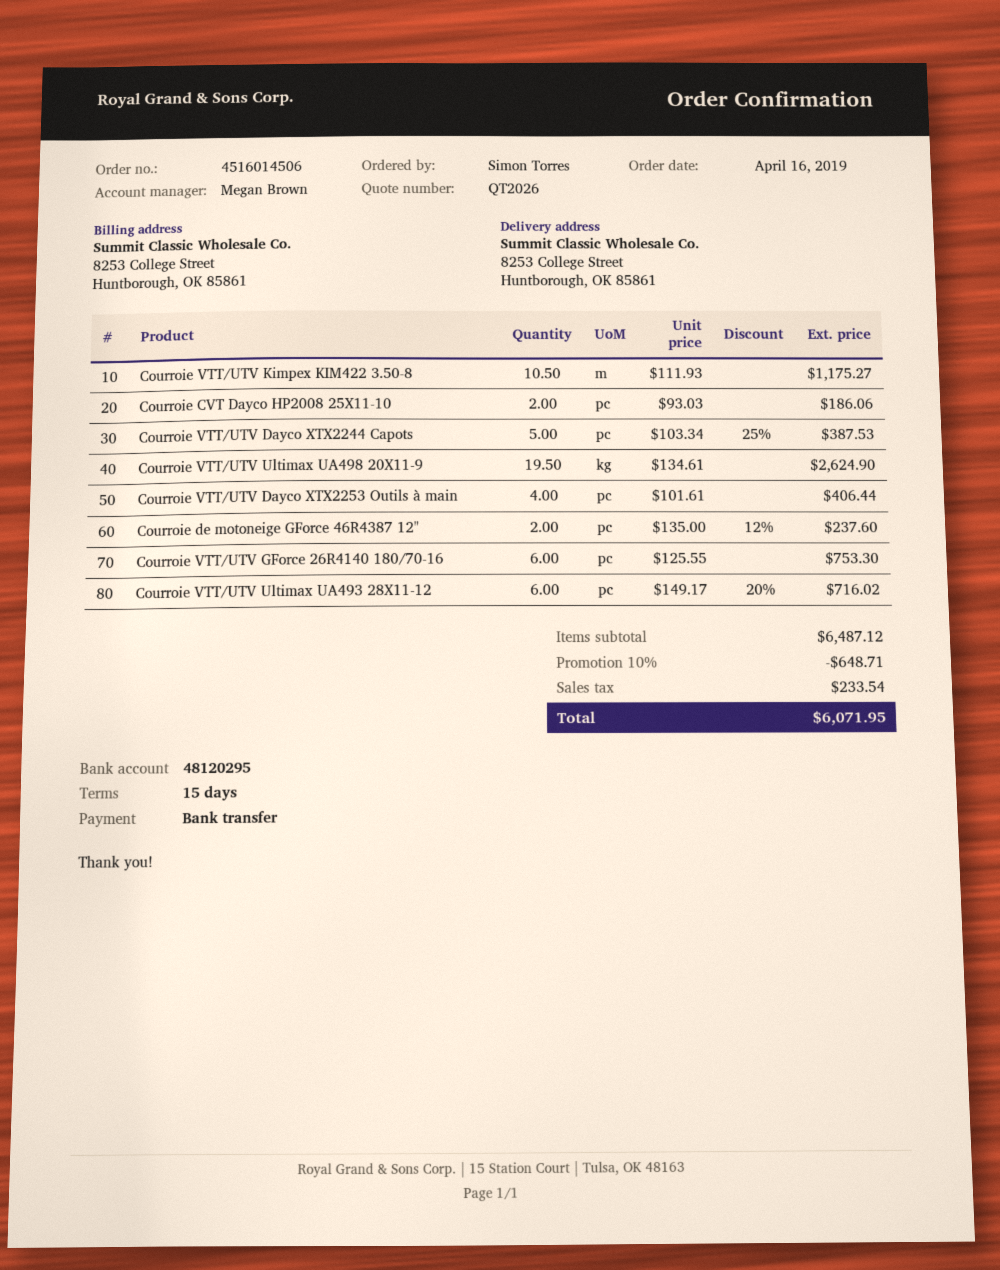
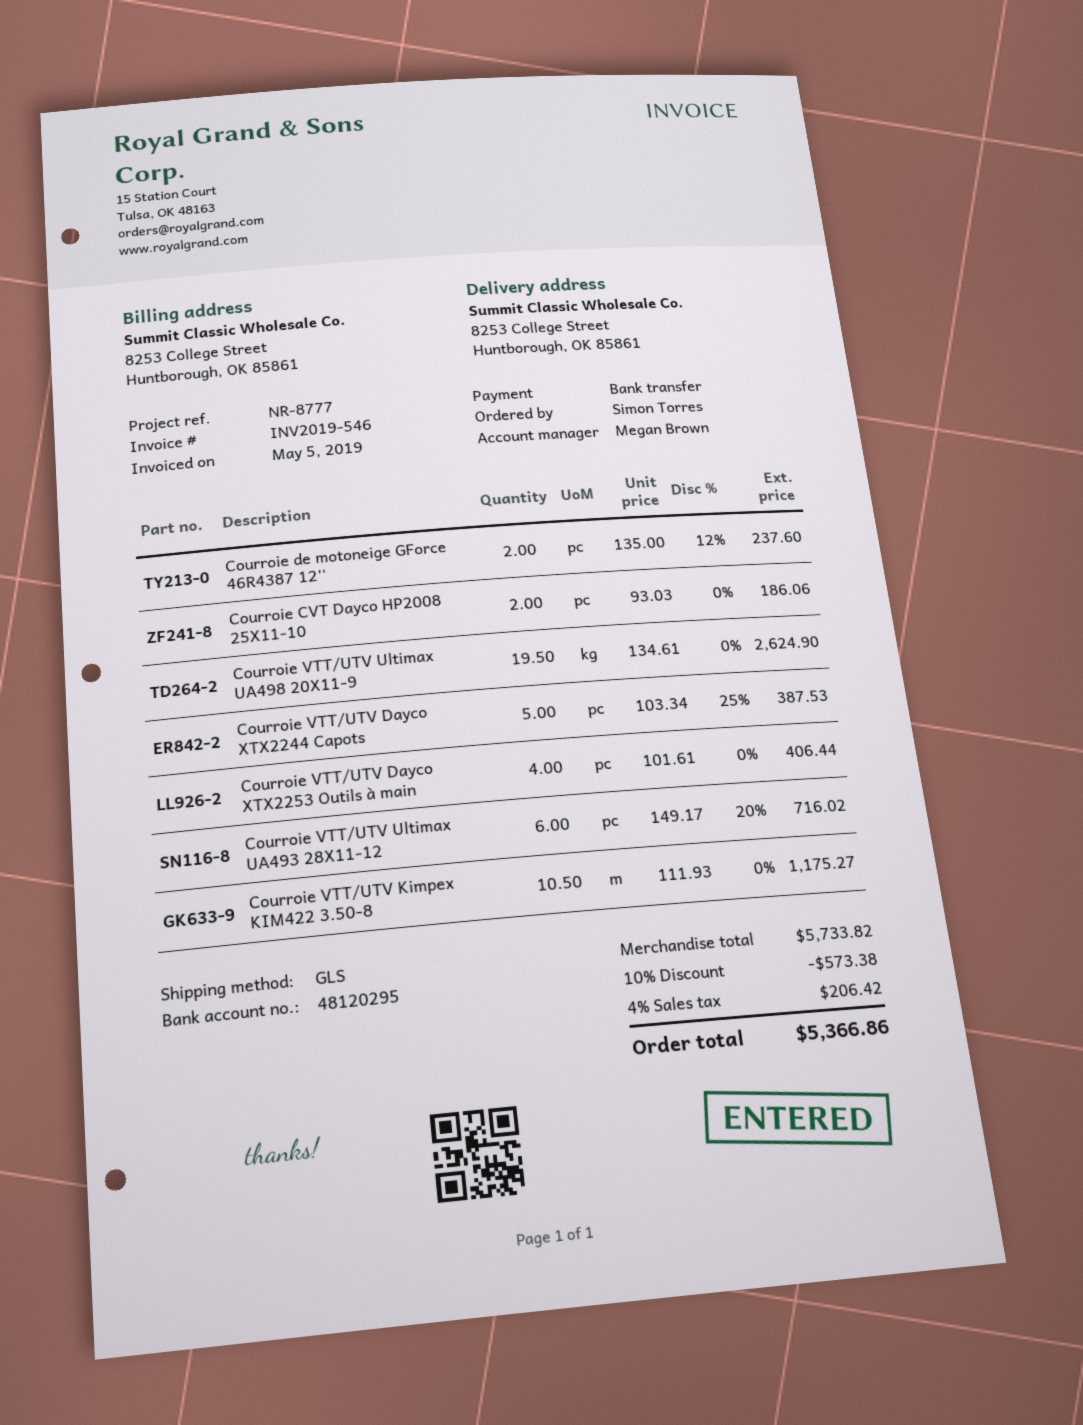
Courroie VTT/UTV GForce 26R4140 180/70-16: 6 x 125.55 = 753.30 -> none
subtotal: 6487.12 -> 5733.82
discount: 10% = 648.71 -> 10% = 573.38
tax: 233.54 -> 206.42
total: 6071.95 -> 5366.86

